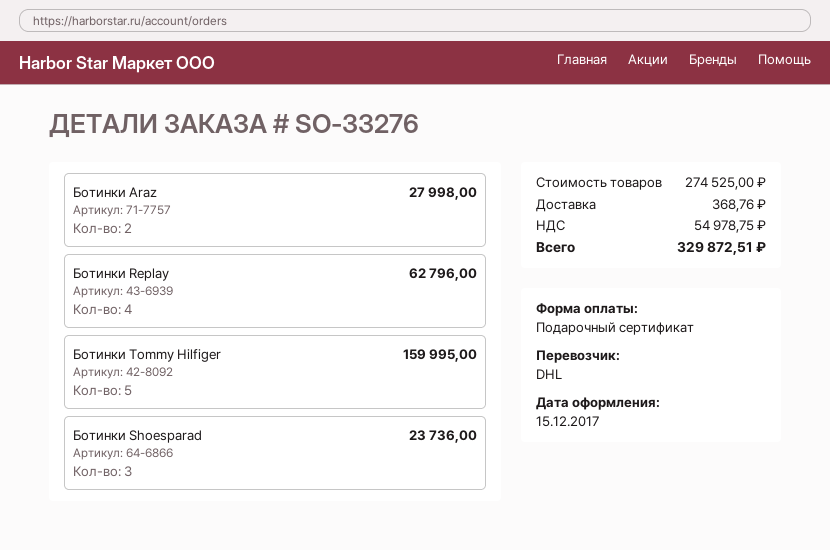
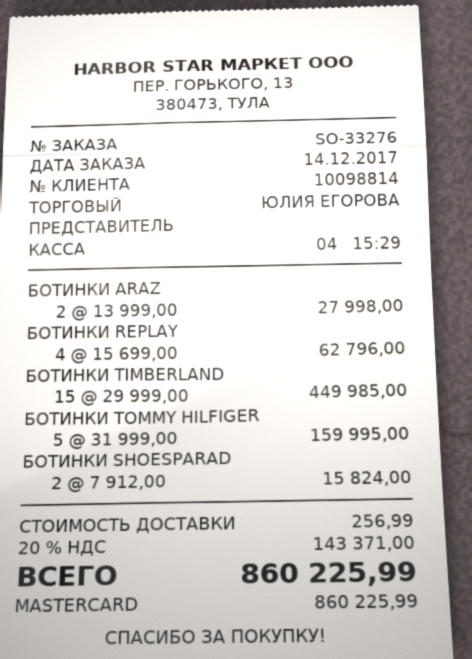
order date: 2017-12-15 -> 2017-12-14
payment method: gift card -> Mastercard
Ботинки Shoesparad: 3 for 23736.00 -> 2 for 15824.00
БОТИНКИ TIMBERLAND: none -> 15 for 449985.00
shipping: 368.76 -> 256.99
tax: 54978.75 -> 143371.00
total: 329872.51 -> 860225.99

